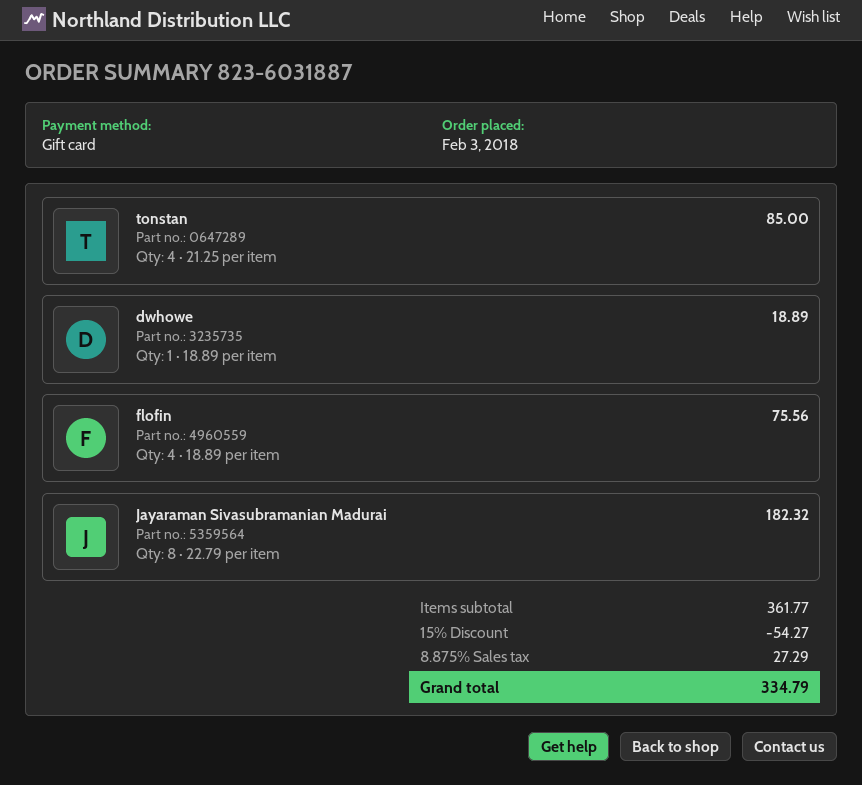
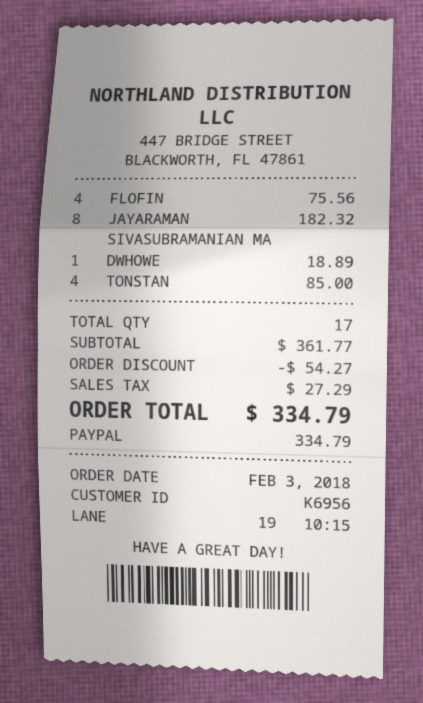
payment method: gift card -> PayPal

